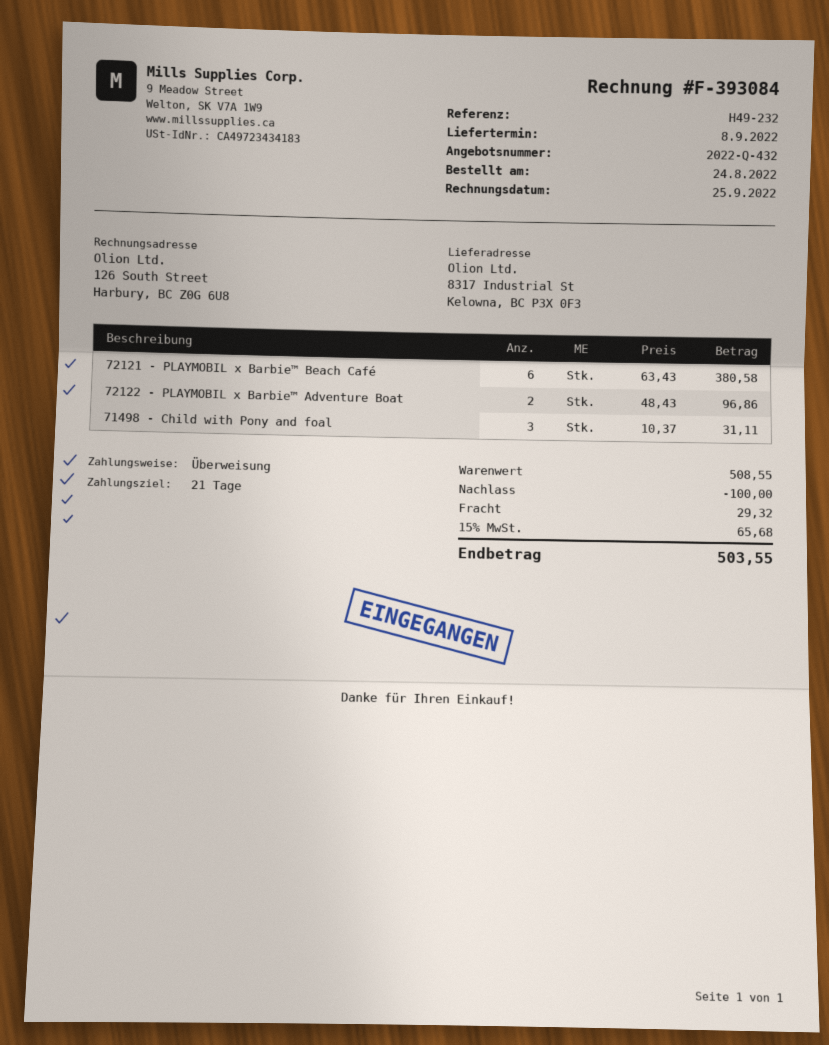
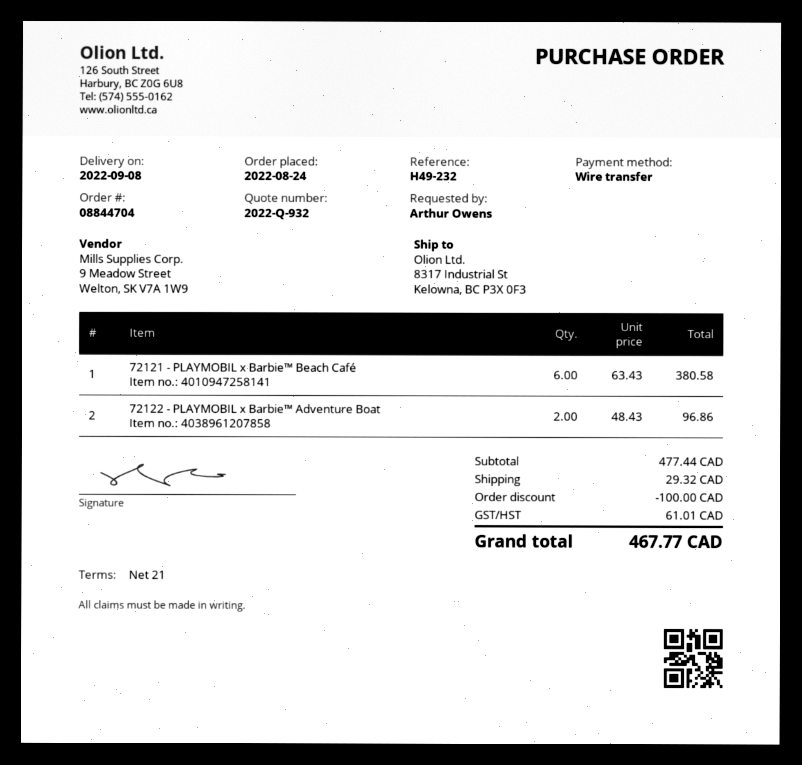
quote number: 2022-Q-432 -> 2022-Q-932
71498 - Child with Pony and foal: 3 x 10.37 = 31.11 -> none
subtotal: 508.55 -> 477.44
tax: 65.68 -> 61.01
total: 503.55 -> 467.77

